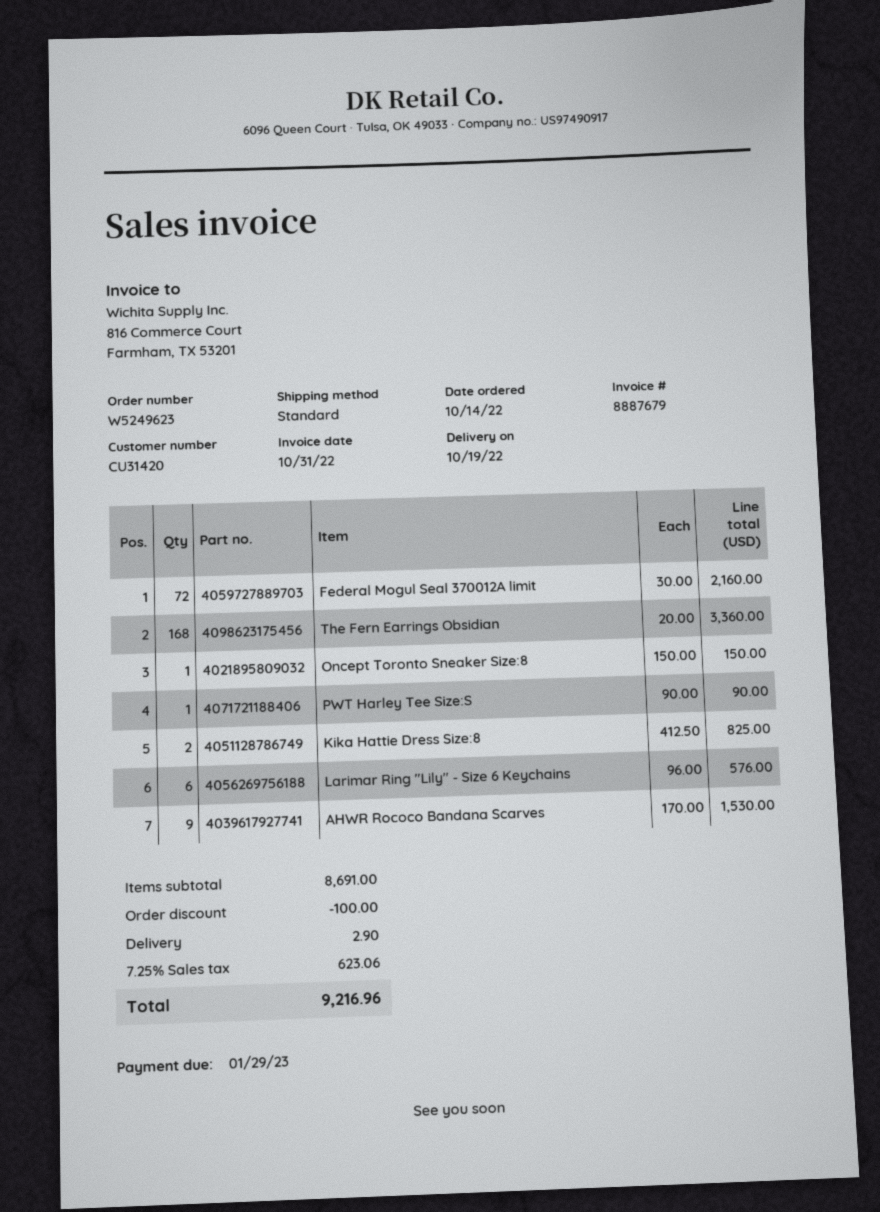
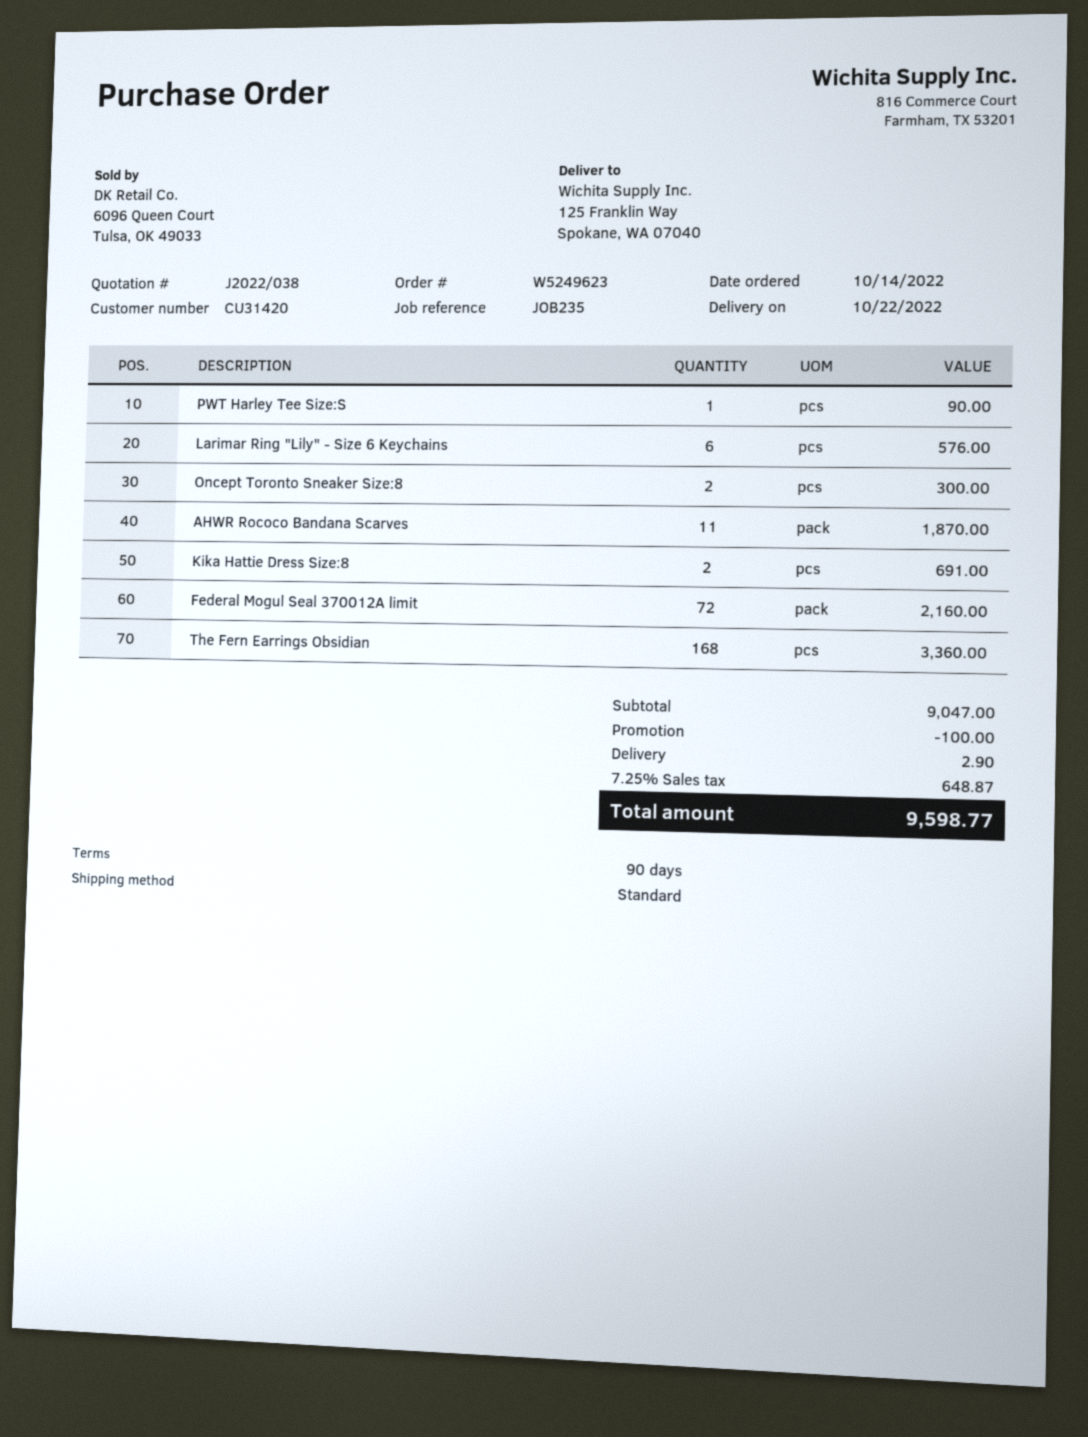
delivery date: 2022-10-19 -> 2022-10-22
Oncept Toronto Sneaker Size:8: 1 for 150.00 -> 2 for 300.00
Kika Hattie Dress Size:8: 2 for 825.00 -> 2 for 691.00
AHWR Rococo Bandana Scarves: 9 for 1530.00 -> 11 for 1870.00
subtotal: 8691.00 -> 9047.00
tax: 7.25% = 623.06 -> 7.25% = 648.87
total: 9216.96 -> 9598.77

